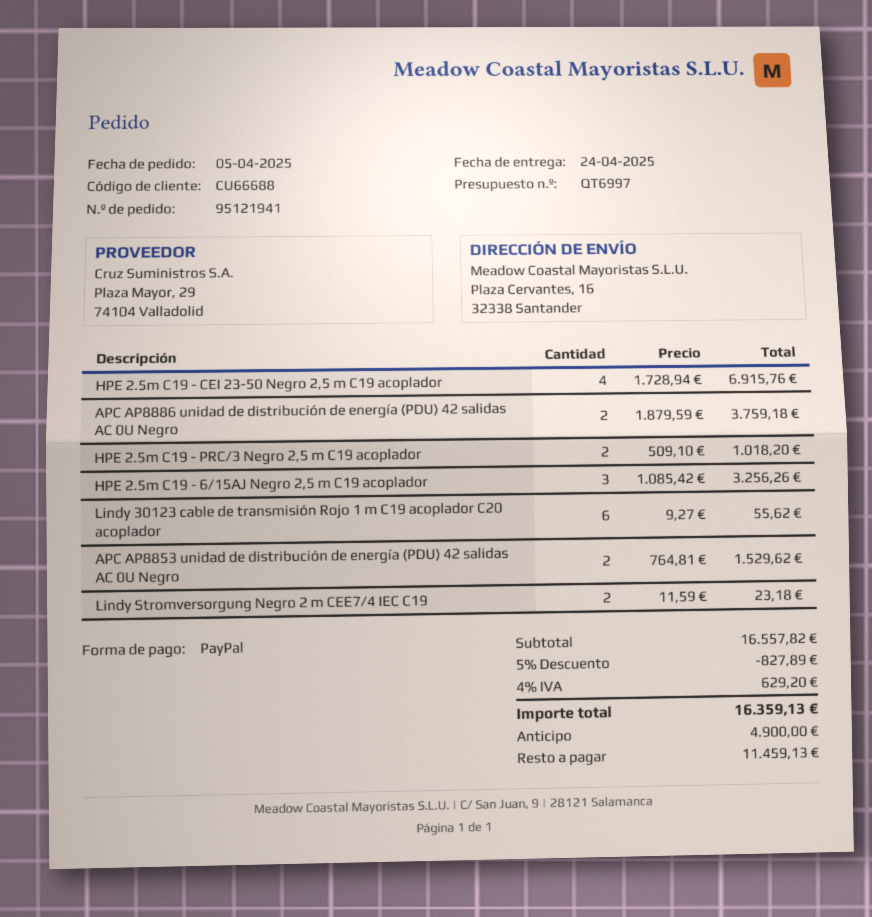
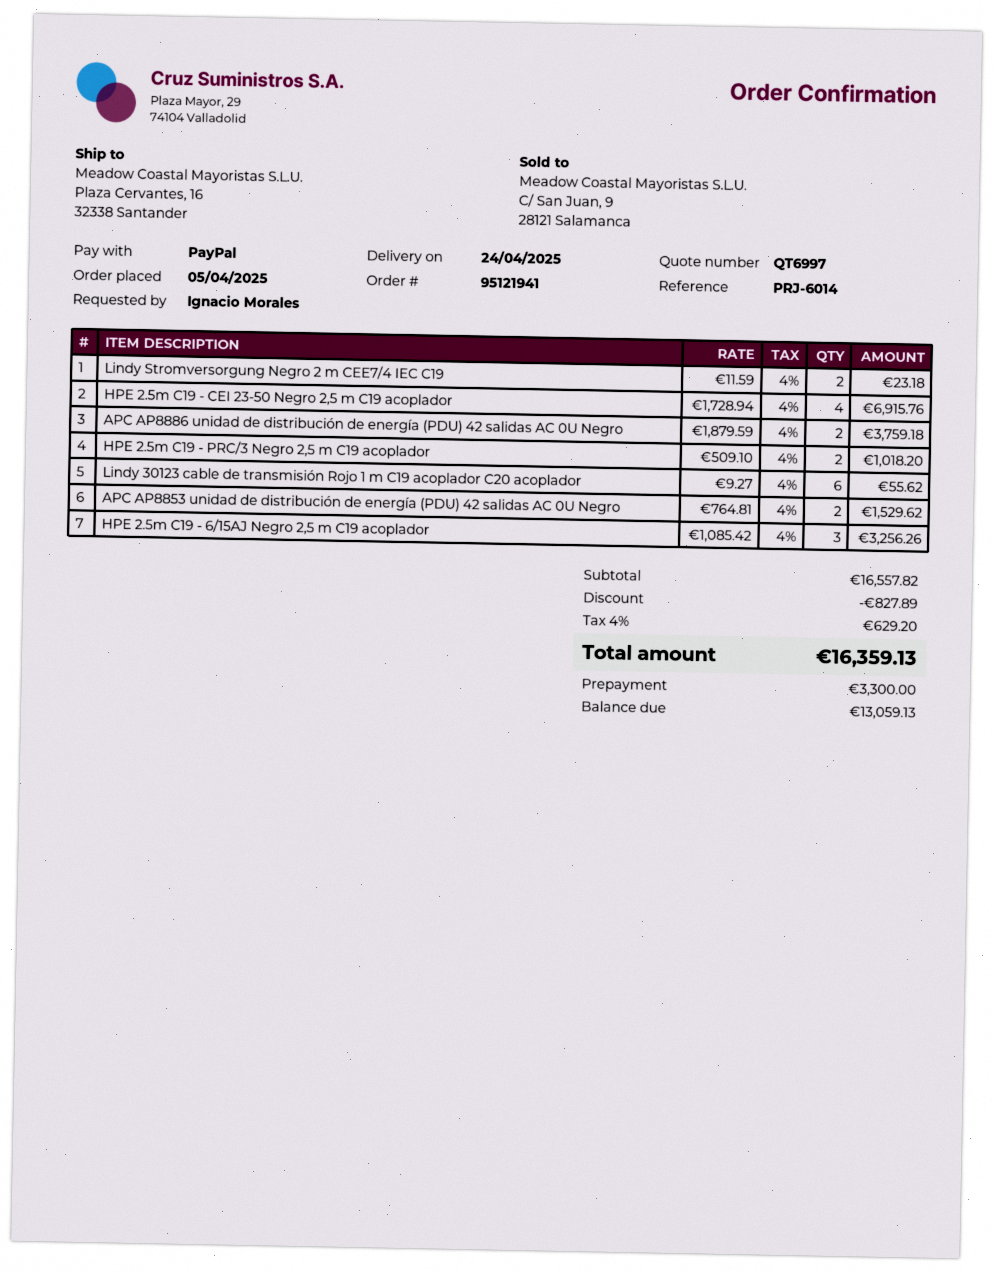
deposit: 4900.00 -> 3300.00
balance: 11459.13 -> 13059.13

